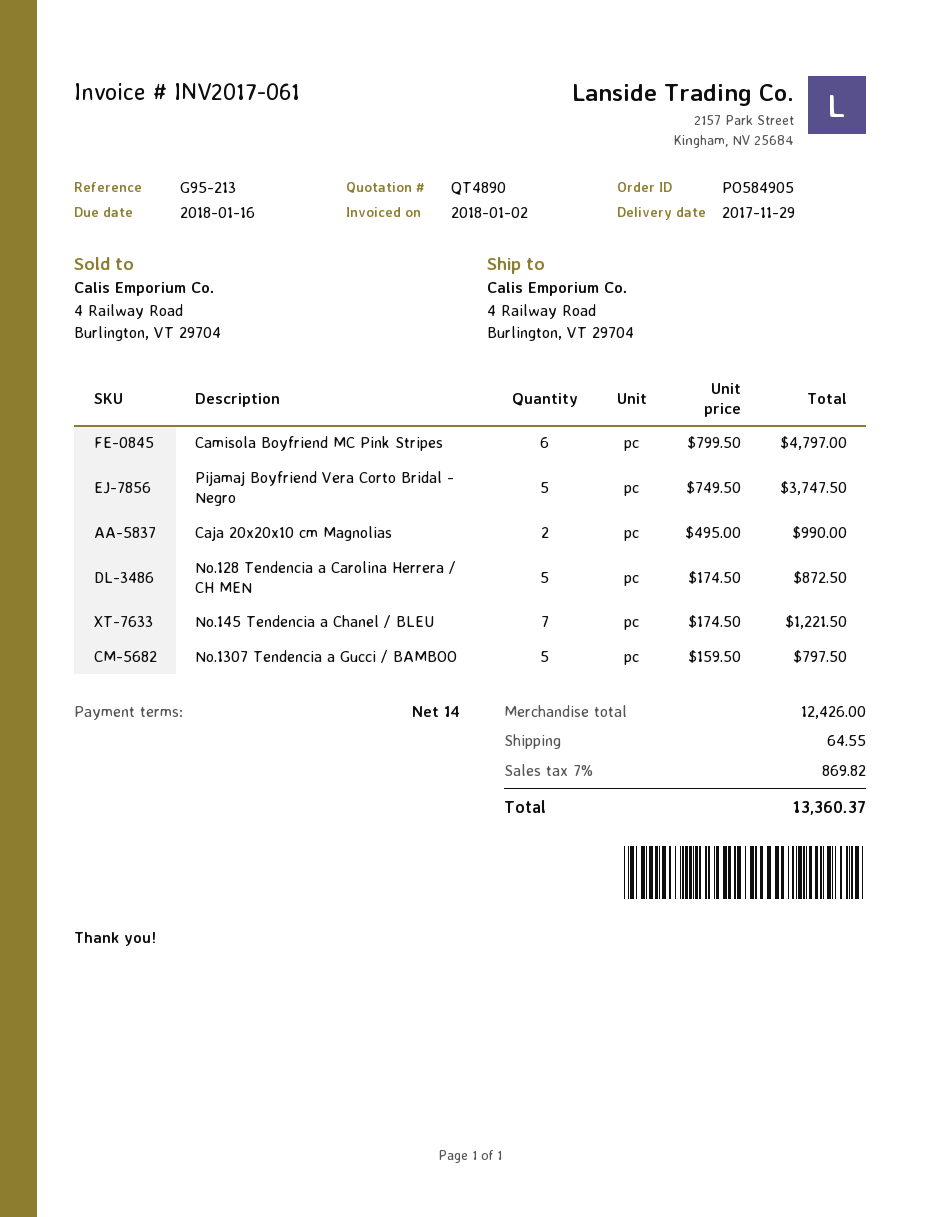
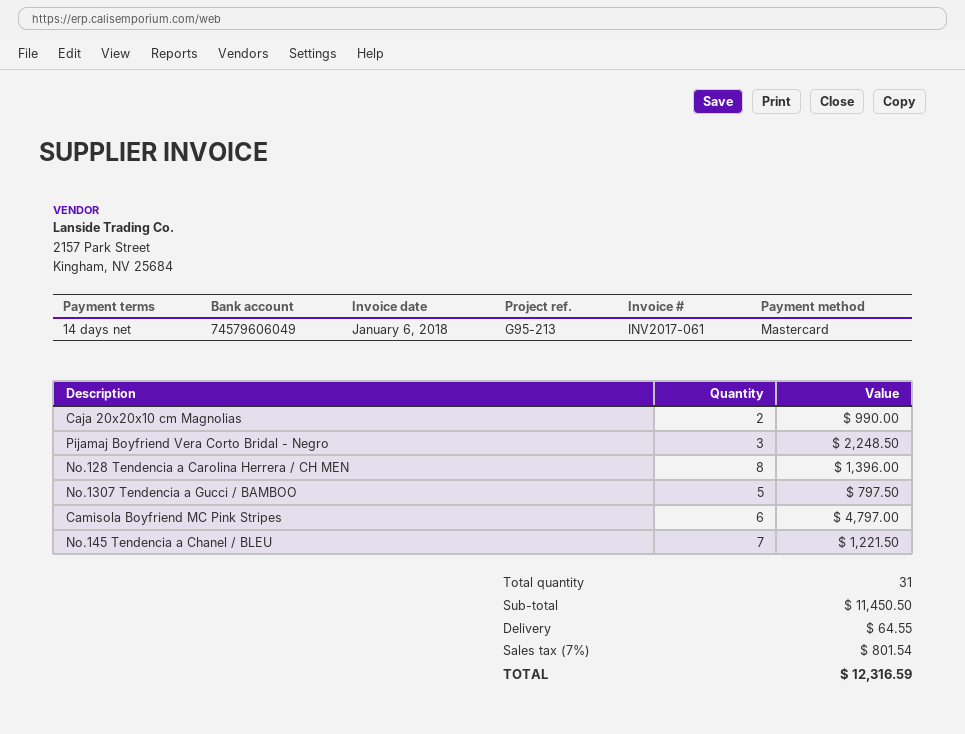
invoice date: 2018-01-02 -> 2018-01-06
Pijamaj Boyfriend Vera Corto Bridal - Negro: 5 for 3747.50 -> 3 for 2248.50
No.128 Tendencia a Carolina Herrera / CH MEN: 5 for 872.50 -> 8 for 1396.00
subtotal: 12426.00 -> 11450.50
tax: 7% = 869.82 -> 7% = 801.54
total: 13360.37 -> 12316.59

